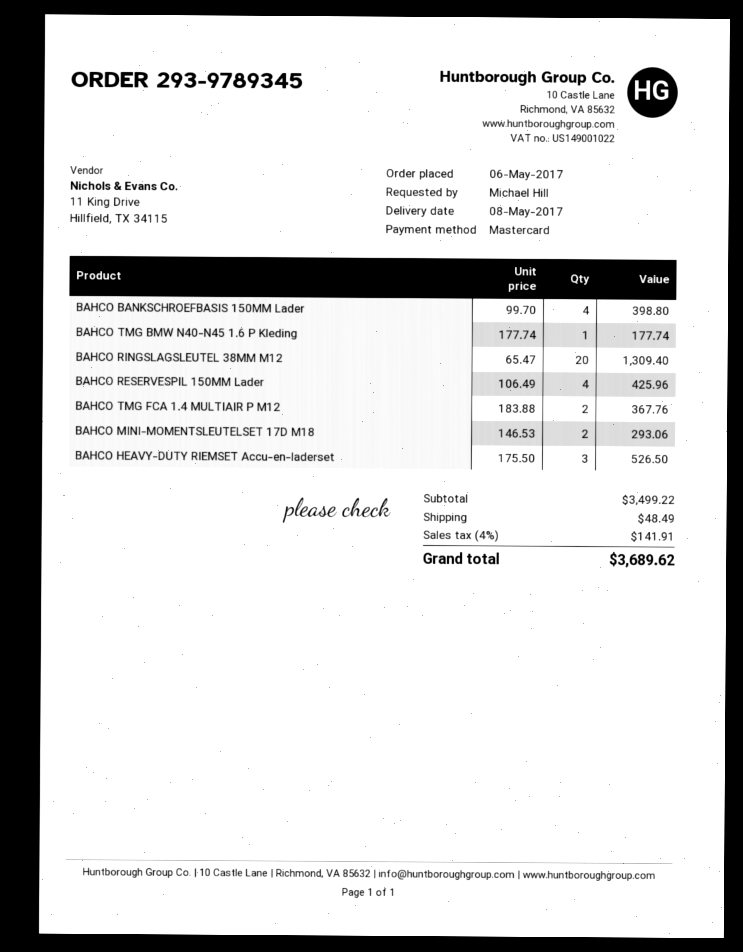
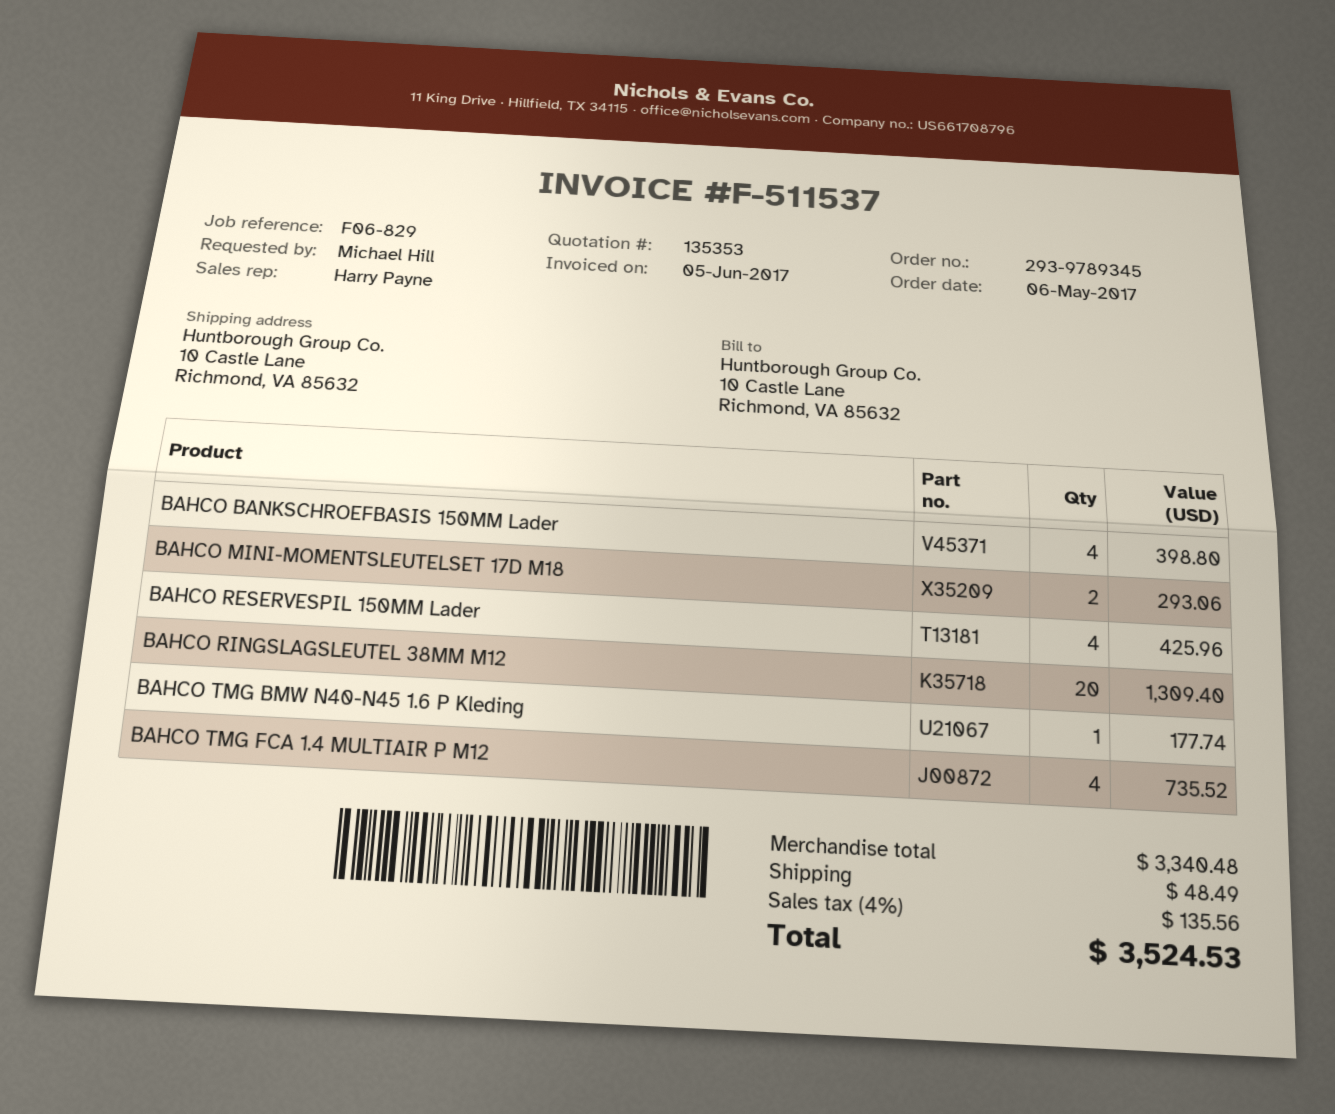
BAHCO TMG FCA 1.4 MULTIAIR P M12: 2 for 367.76 -> 4 for 735.52
BAHCO HEAVY-DUTY RIEMSET Accu-en-laderset: 3 for 526.50 -> none
subtotal: 3499.22 -> 3340.48
tax: 4% = 141.91 -> 4% = 135.56
total: 3689.62 -> 3524.53

